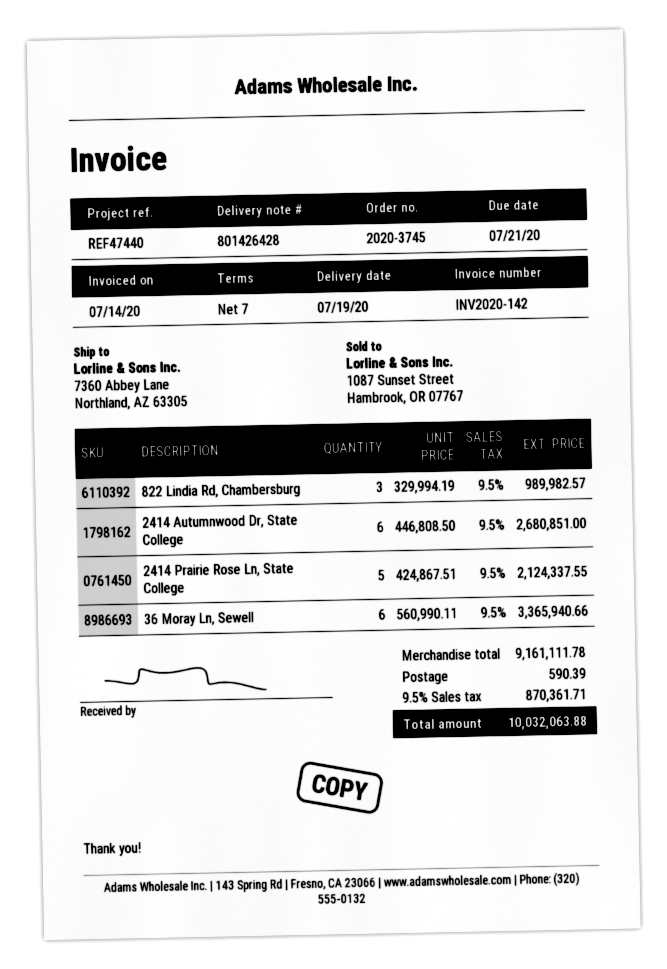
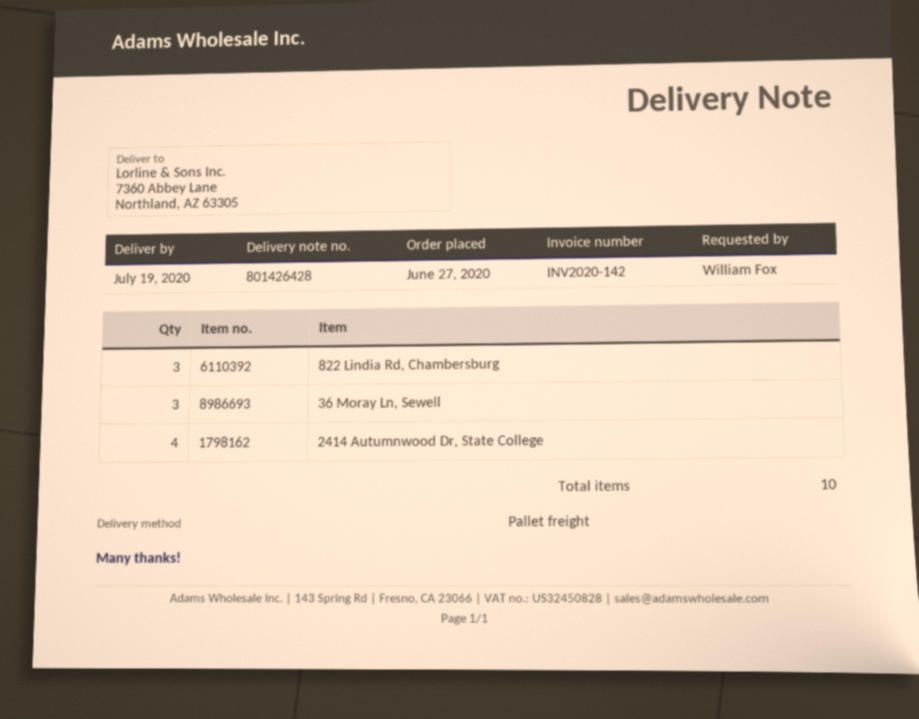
2414 Autumnwood Dr, State College: 6 -> 4
2414 Prairie Rose Ln, State College: 5 -> none
36 Moray Ln, Sewell: 6 -> 3

